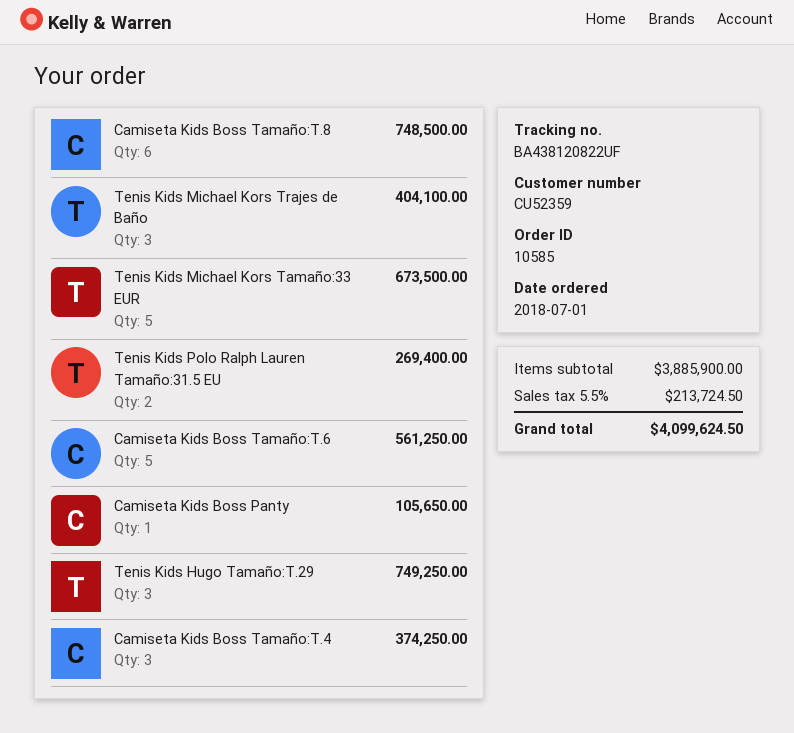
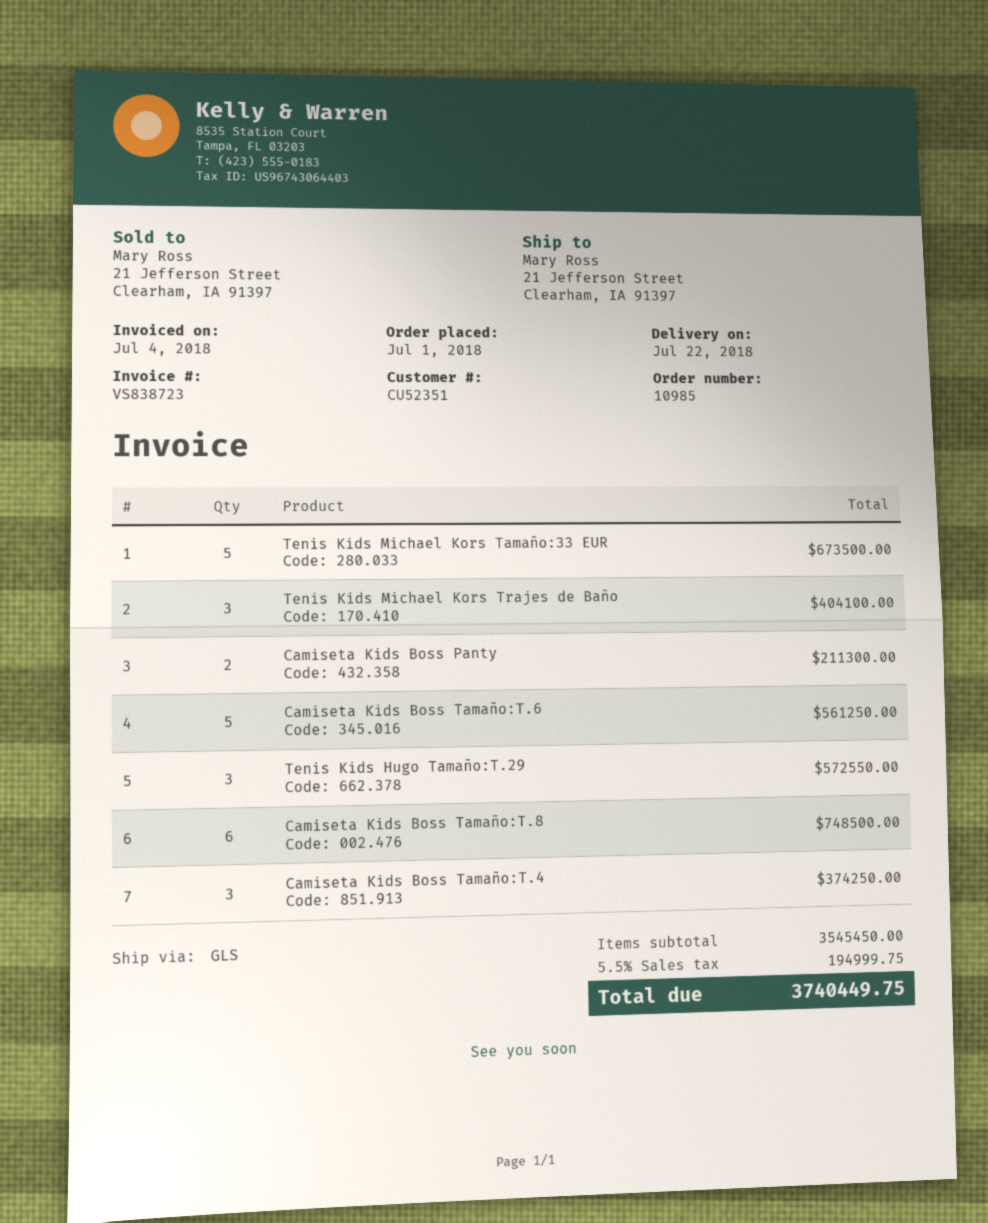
order number: 10585 -> 10985
customer number: CU52359 -> CU52351
Tenis Kids Polo Ralph Lauren Tamaño:31.5 EU: 2 for 269400.00 -> none
Camiseta Kids Boss Panty: 1 for 105650.00 -> 2 for 211300.00
Tenis Kids Hugo Tamaño:T.29: 3 for 749250.00 -> 3 for 572550.00
subtotal: 3885900.00 -> 3545450.00
tax: 5.5% = 213724.50 -> 5.5% = 194999.75
total: 4099624.50 -> 3740449.75

